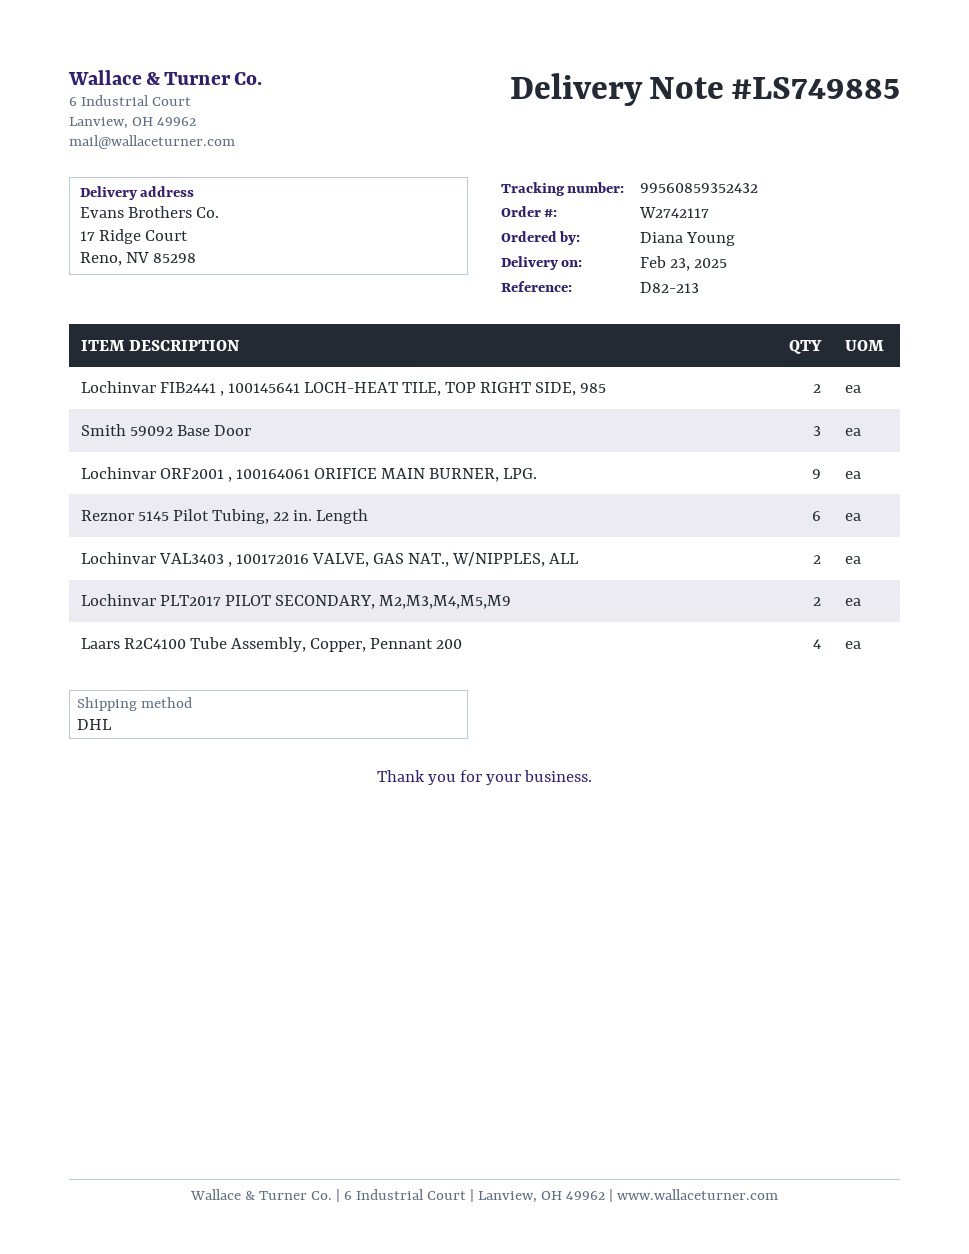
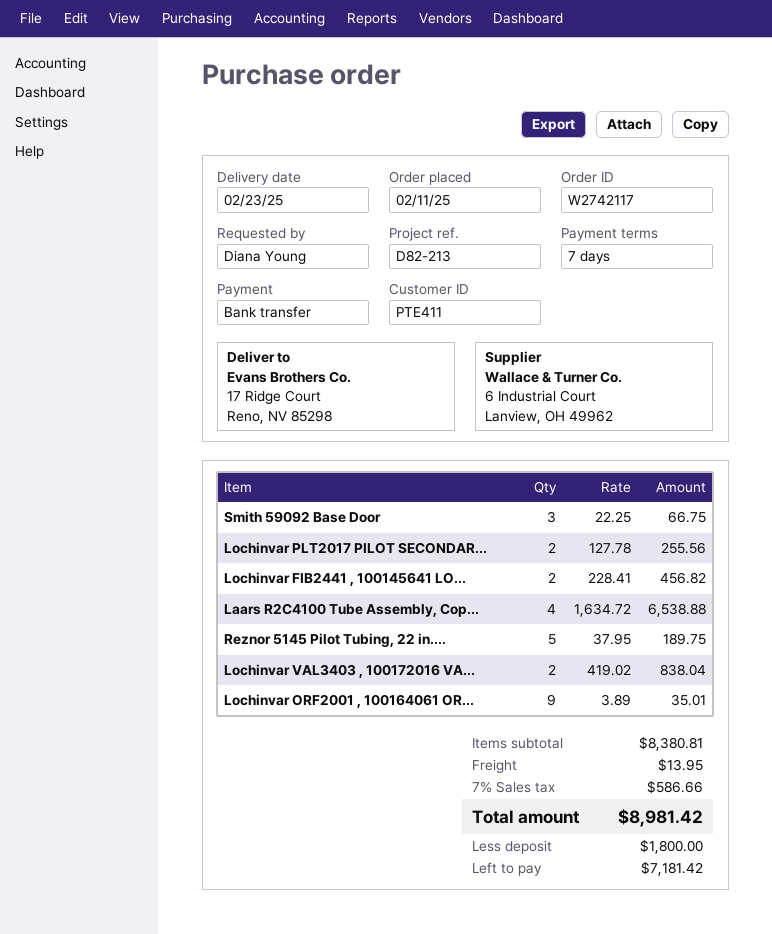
Reznor 5145 Pilot Tubing, 22 in. Length: 6 -> 5

